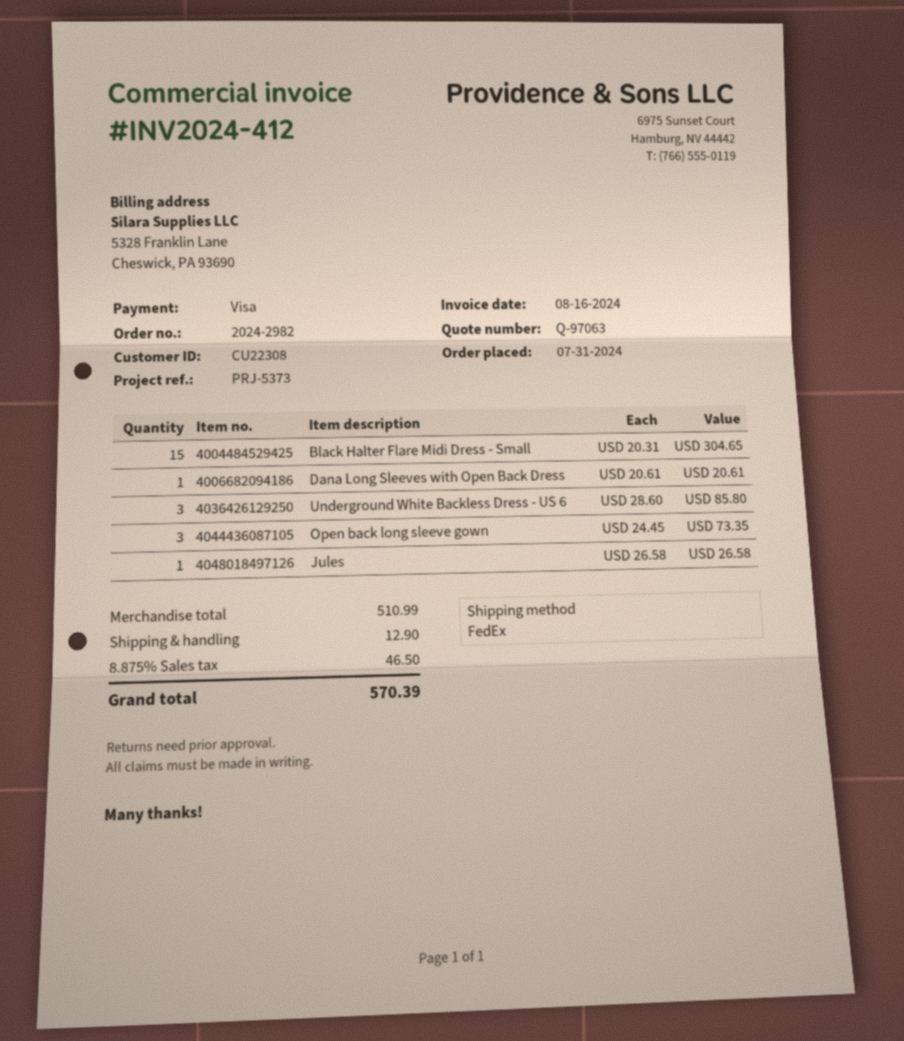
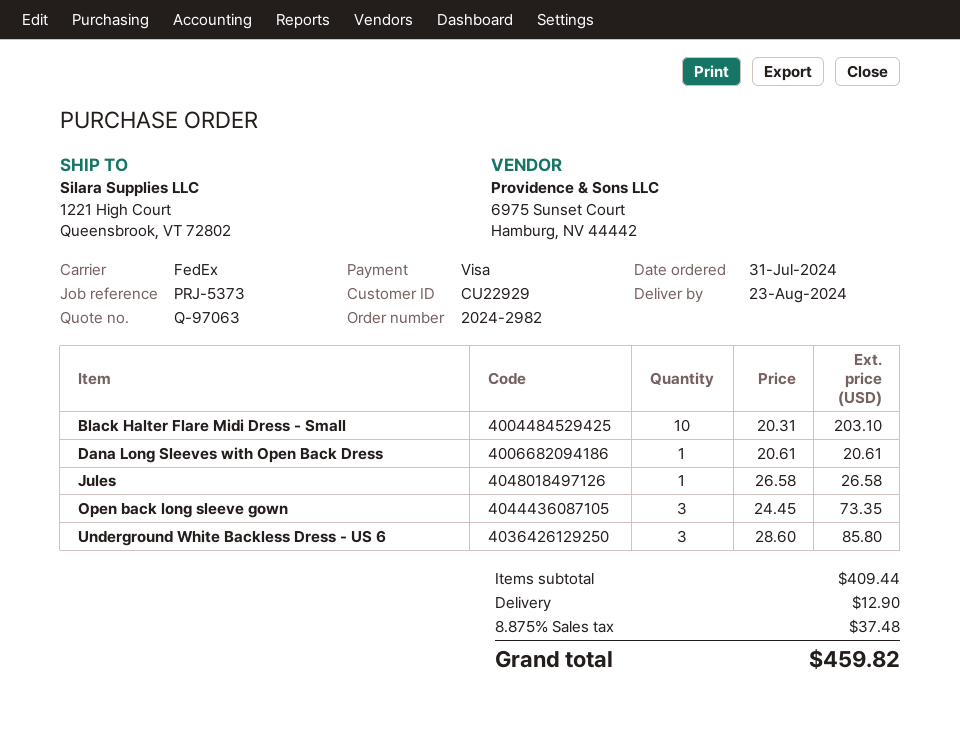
customer number: CU22308 -> CU22929
Black Halter Flare Midi Dress - Small: 15 x 20.31 = 304.65 -> 10 x 20.31 = 203.10
subtotal: 510.99 -> 409.44
tax: 8.875% = 46.50 -> 8.875% = 37.48
total: 570.39 -> 459.82

